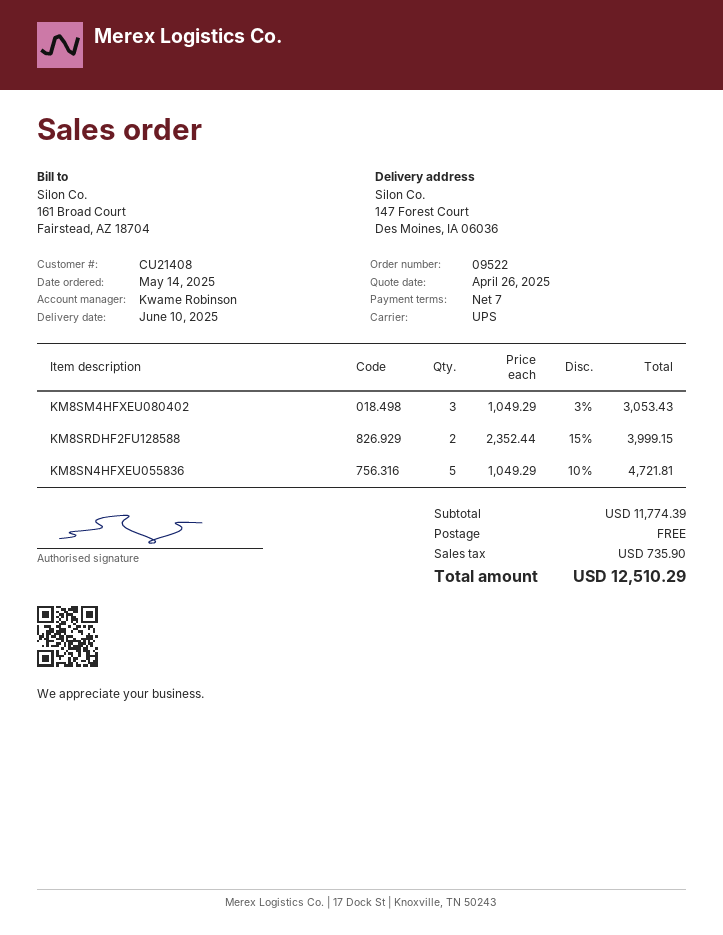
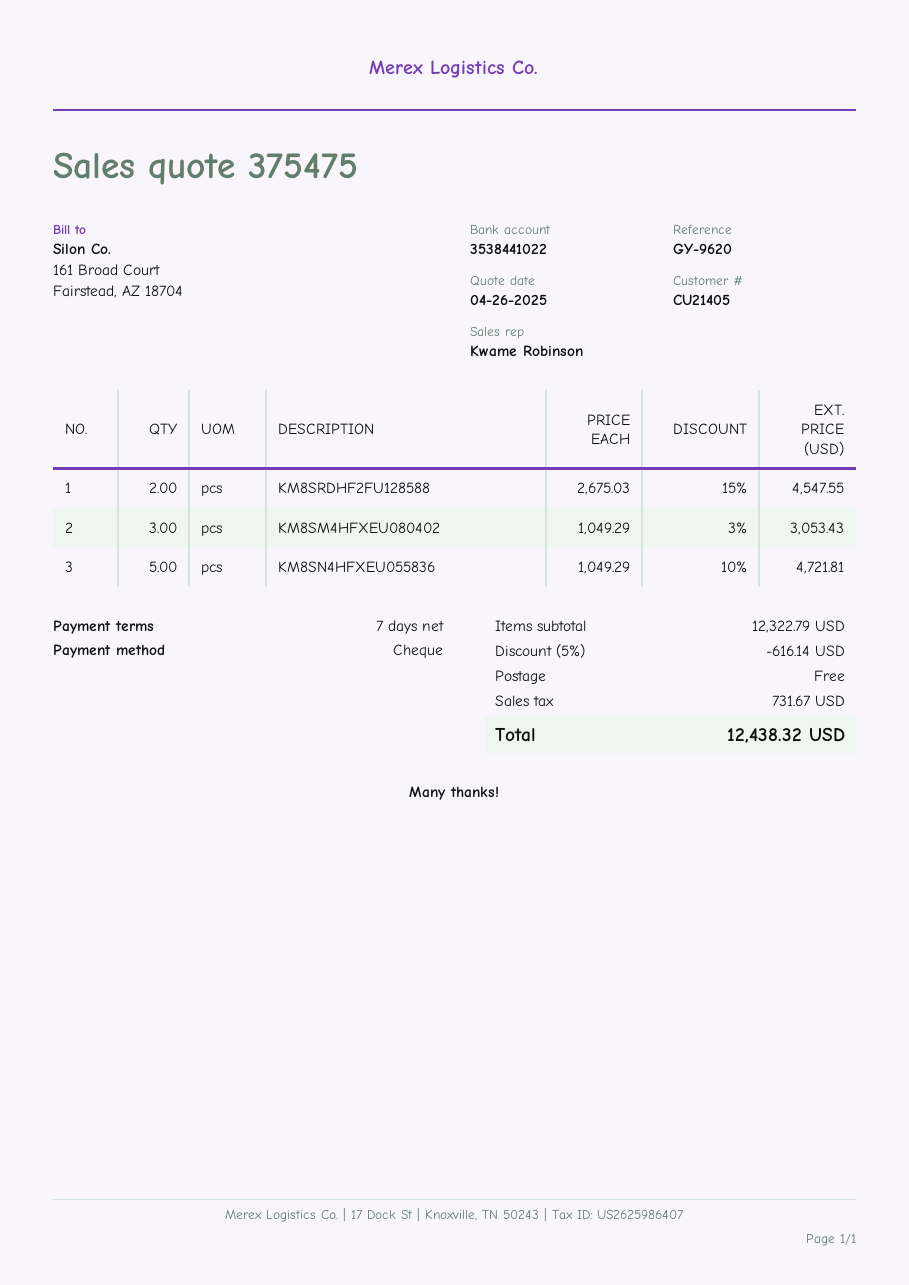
customer number: CU21408 -> CU21405
KM8SRDHF2FU128588: 2 x 2352.44 - 15% = 3999.15 -> 2 x 2675.03 - 15% = 4547.55
subtotal: 11774.39 -> 12322.79
discount: none -> 5% = 616.14
tax: 735.90 -> 731.67
total: 12510.29 -> 12438.32

